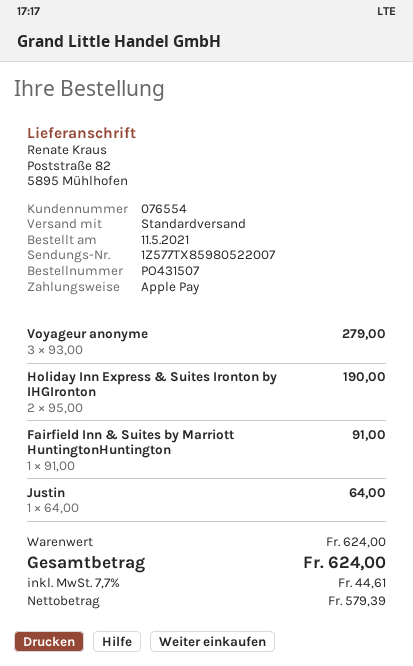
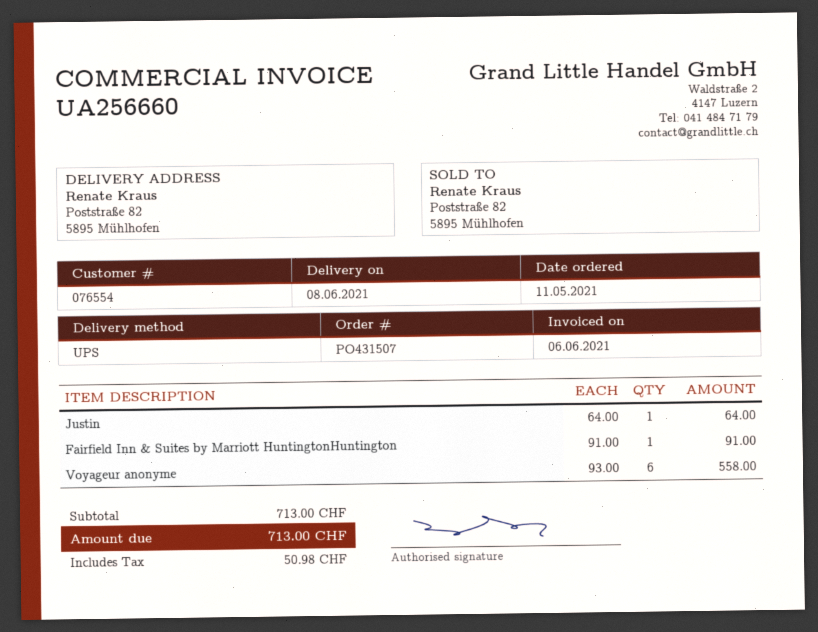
shipping method: standard -> UPS
Voyageur anonyme: 3 x 93.00 = 279.00 -> 6 x 93.00 = 558.00
Holiday Inn Express & Suites Ironton by IHGIronton: 2 x 95.00 = 190.00 -> none
subtotal: 624.00 -> 713.00
tax: 44.61 -> 50.98
total: 624.00 -> 713.00

